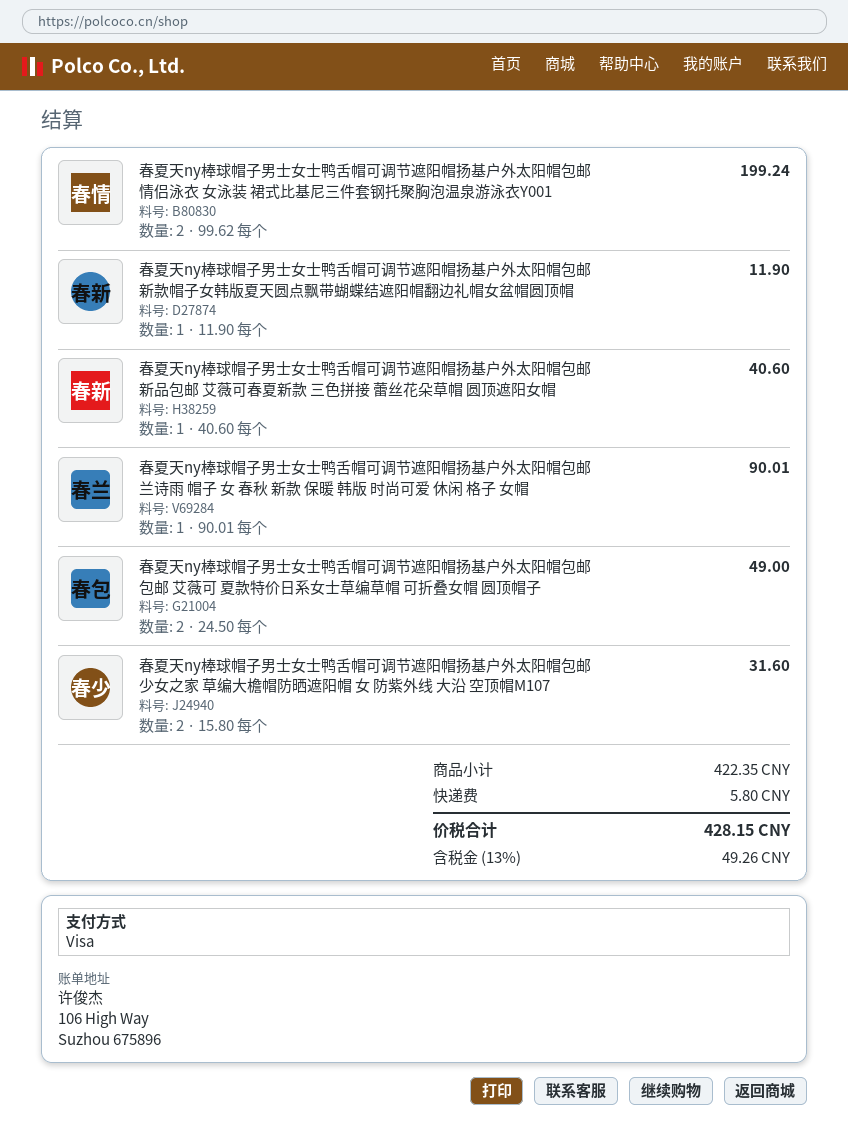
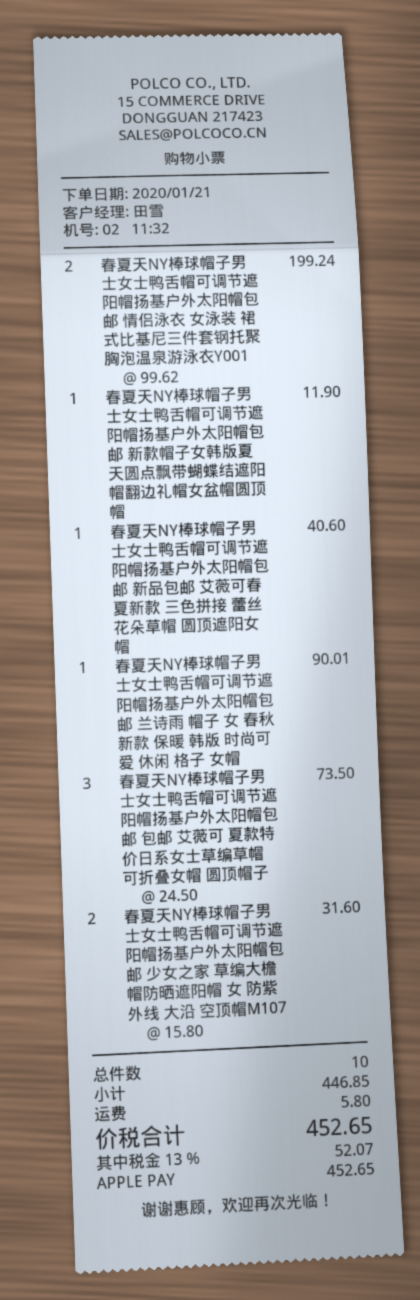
payment method: Visa -> Apple Pay
春夏天ny棒球帽子男士女士鸭舌帽可调节遮阳帽扬基户外太阳帽包邮 包邮 艾薇可 夏款特价日系女士草编草帽 可折叠女帽 圆顶帽子: 2 x 24.50 = 49.00 -> 3 x 24.50 = 73.50
subtotal: 422.35 -> 446.85
tax: 13% = 49.26 -> 13% = 52.07
total: 428.15 -> 452.65

